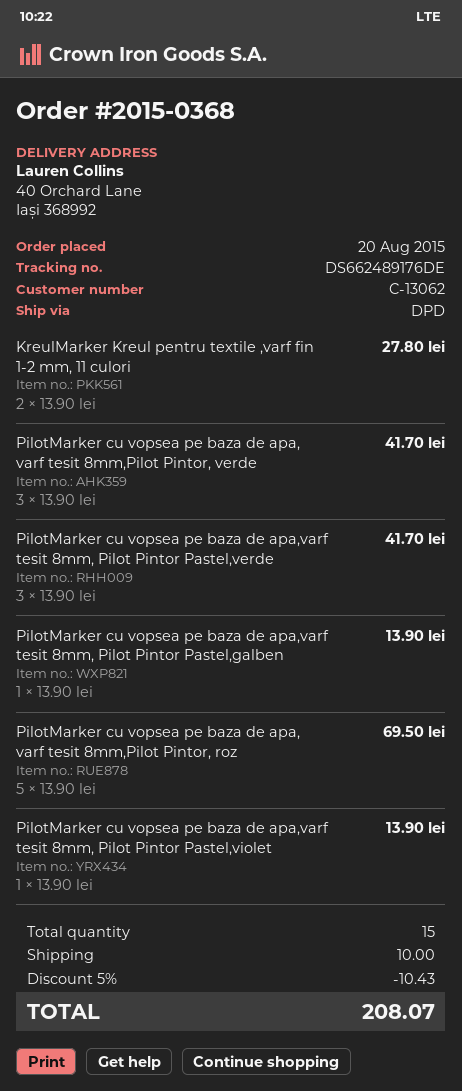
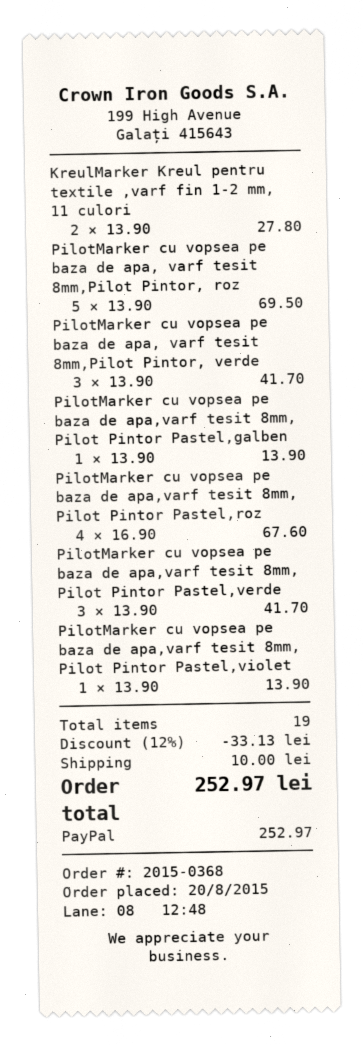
PilotMarker cu vopsea pe baza de apa,varf tesit 8mm, Pilot Pintor Pastel,roz: none -> 4 x 16.90 = 67.60
total quantity: 15 -> 19
discount: 5% = 10.43 -> 12% = 33.13
total: 208.07 -> 252.97

